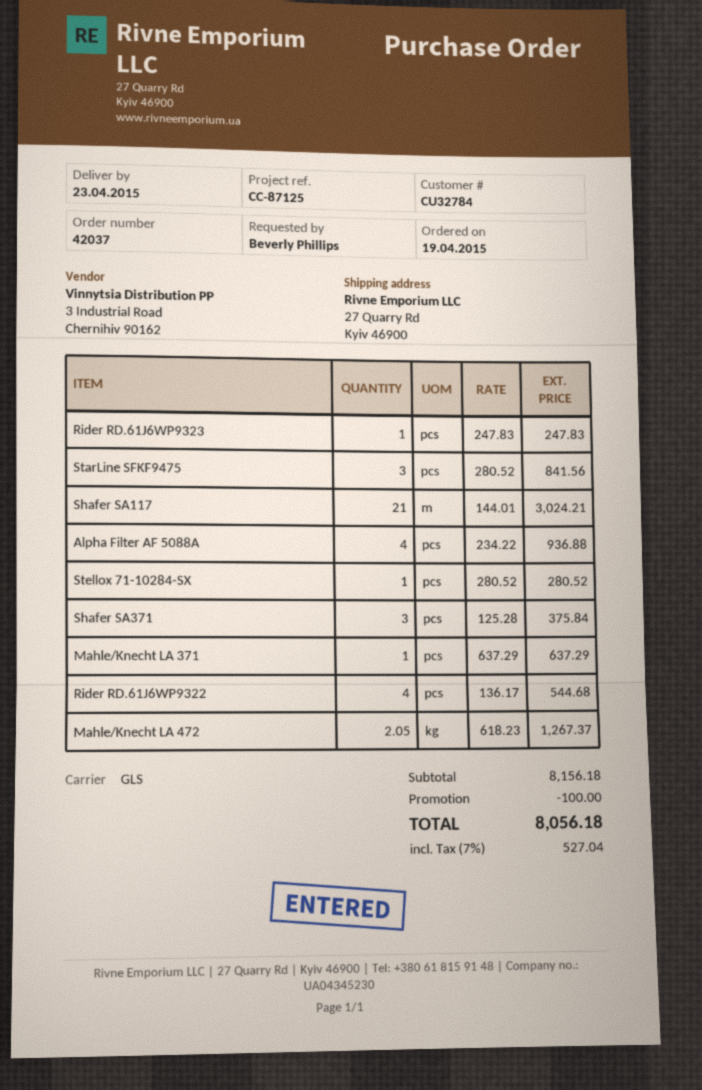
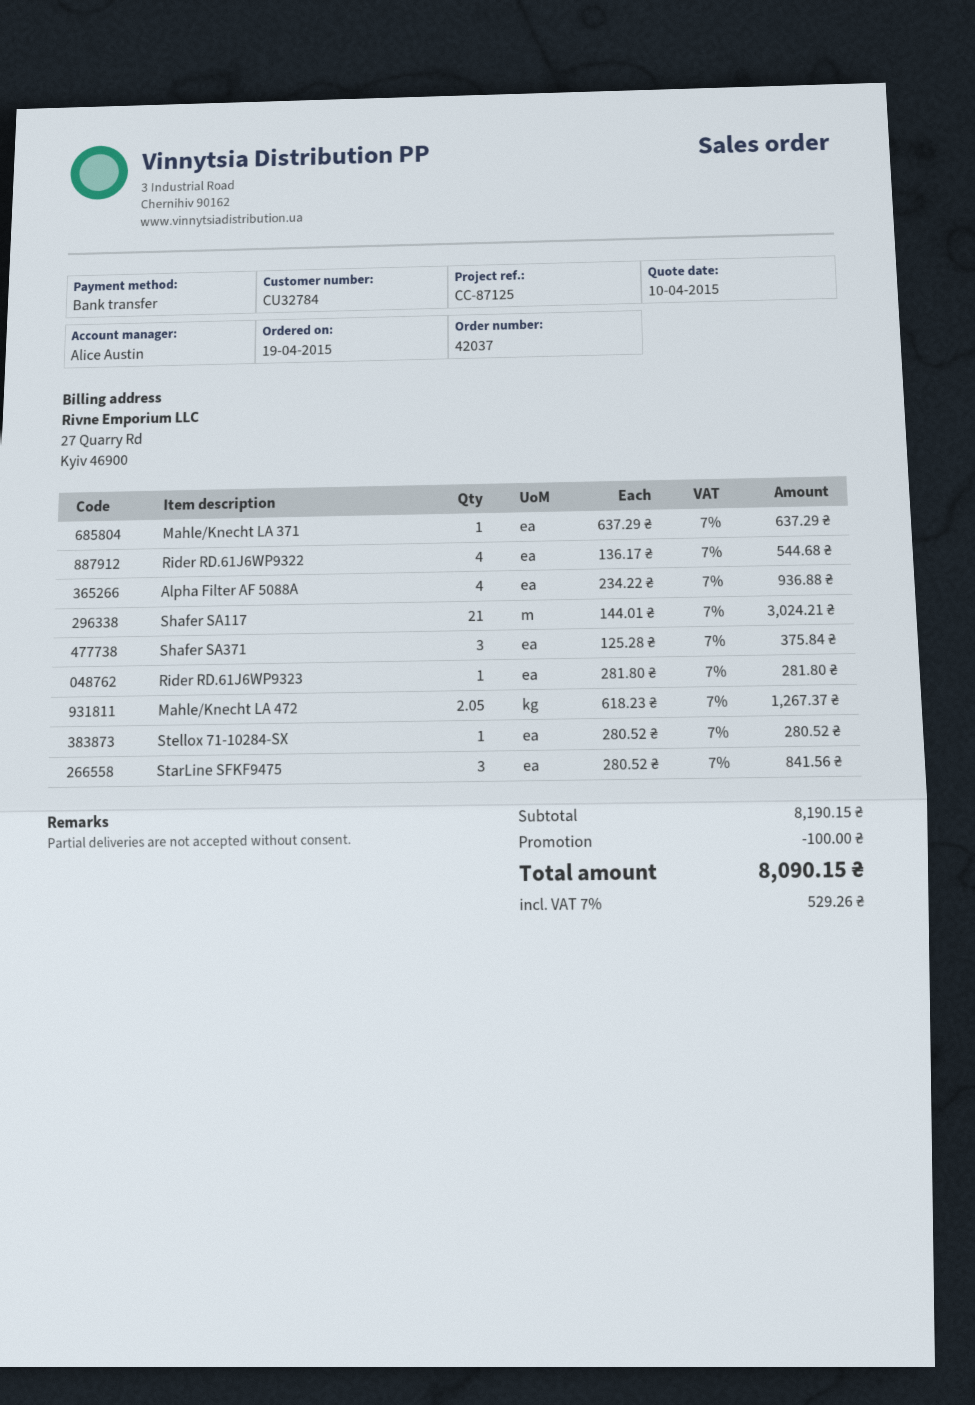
Rider RD.61J6WP9323: 1 x 247.83 = 247.83 -> 1 x 281.80 = 281.80
subtotal: 8156.18 -> 8190.15
tax: 7% = 527.04 -> 7% = 529.26
total: 8056.18 -> 8090.15

